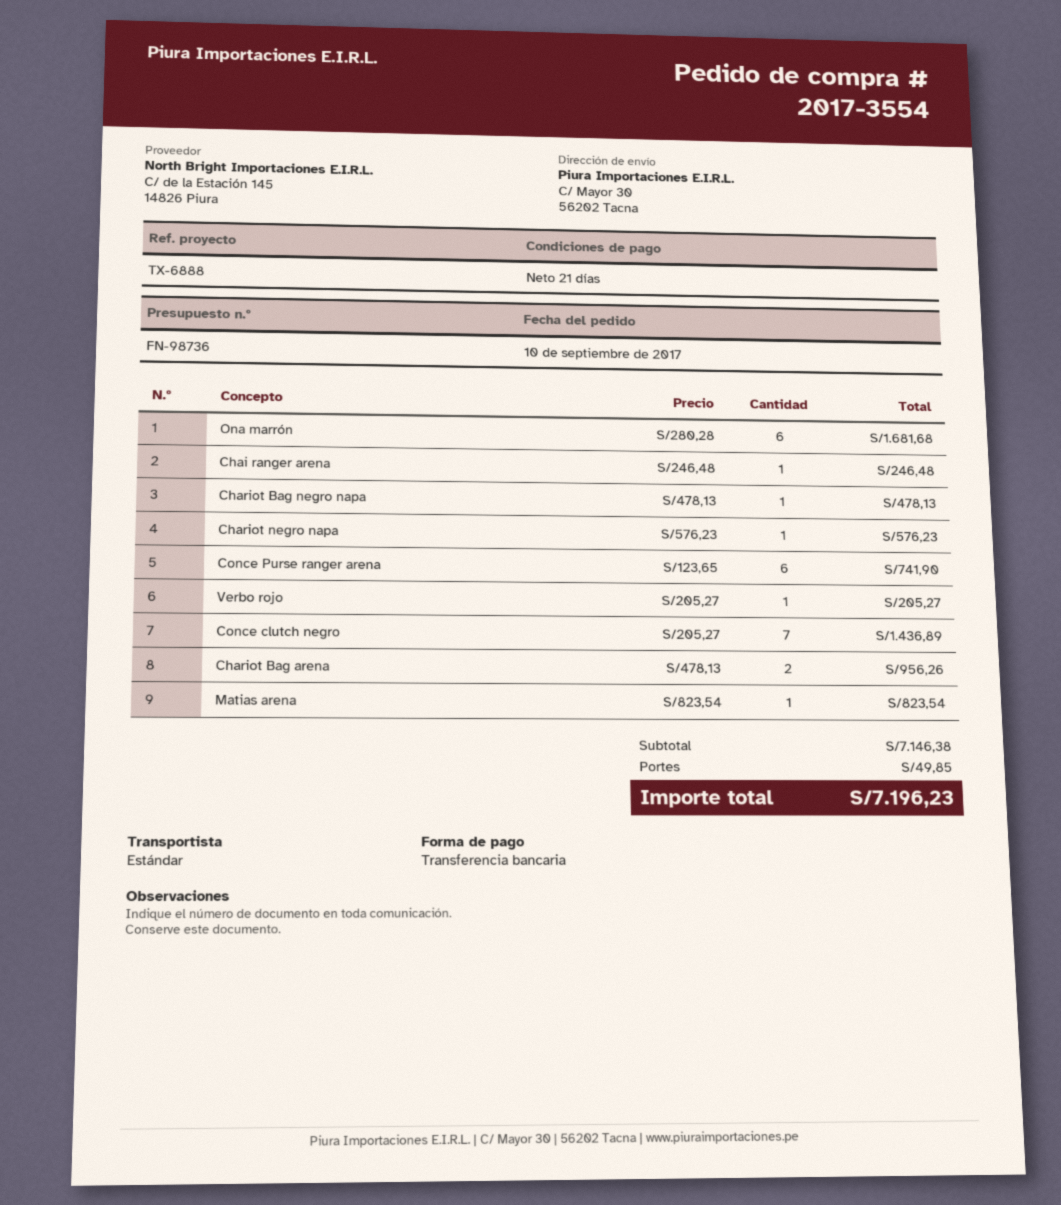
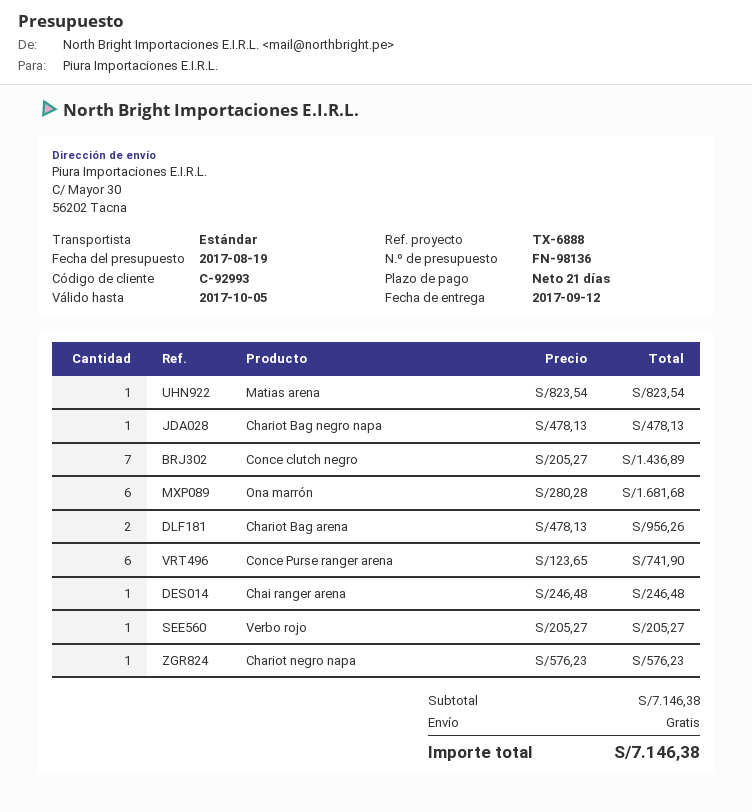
quote number: FN-98736 -> FN-98136
shipping: 49.85 -> 0.00
total: 7196.23 -> 7146.38

